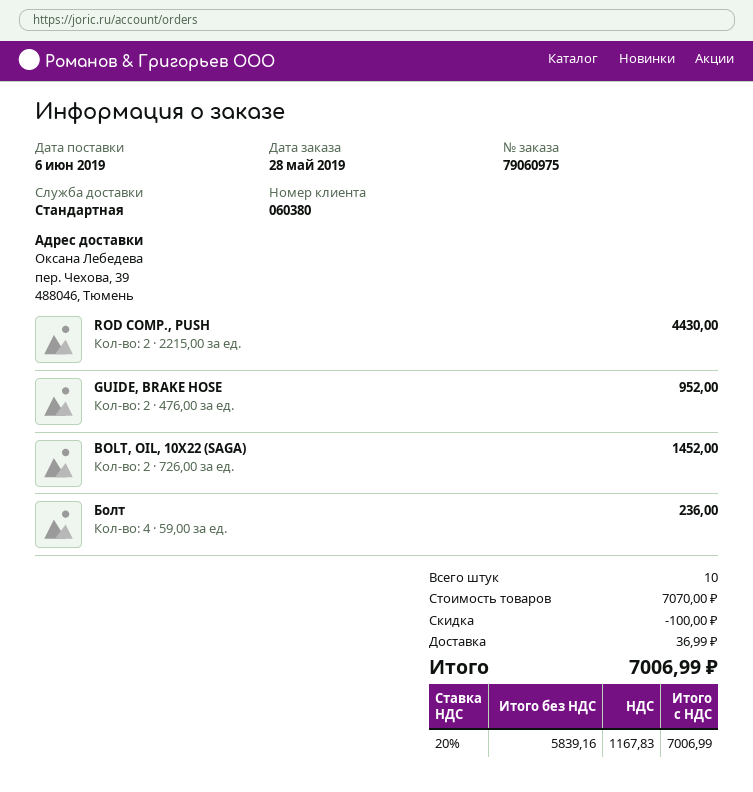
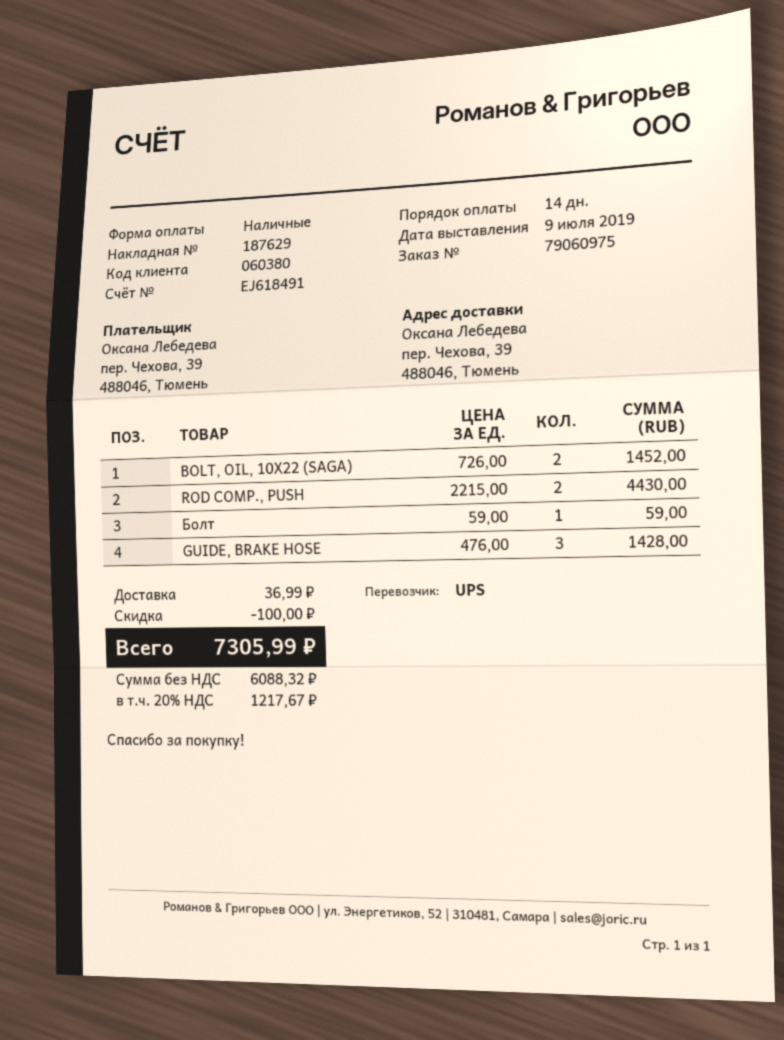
shipping method: standard -> UPS
GUIDE, BRAKE HOSE: 2 x 476.00 = 952.00 -> 3 x 476.00 = 1428.00
Болт: 4 x 59.00 = 236.00 -> 1 x 59.00 = 59.00
net: 5839.16 -> 6088.32
tax: 20% = 1167.83 -> 20% = 1217.67
total: 7006.99 -> 7305.99

